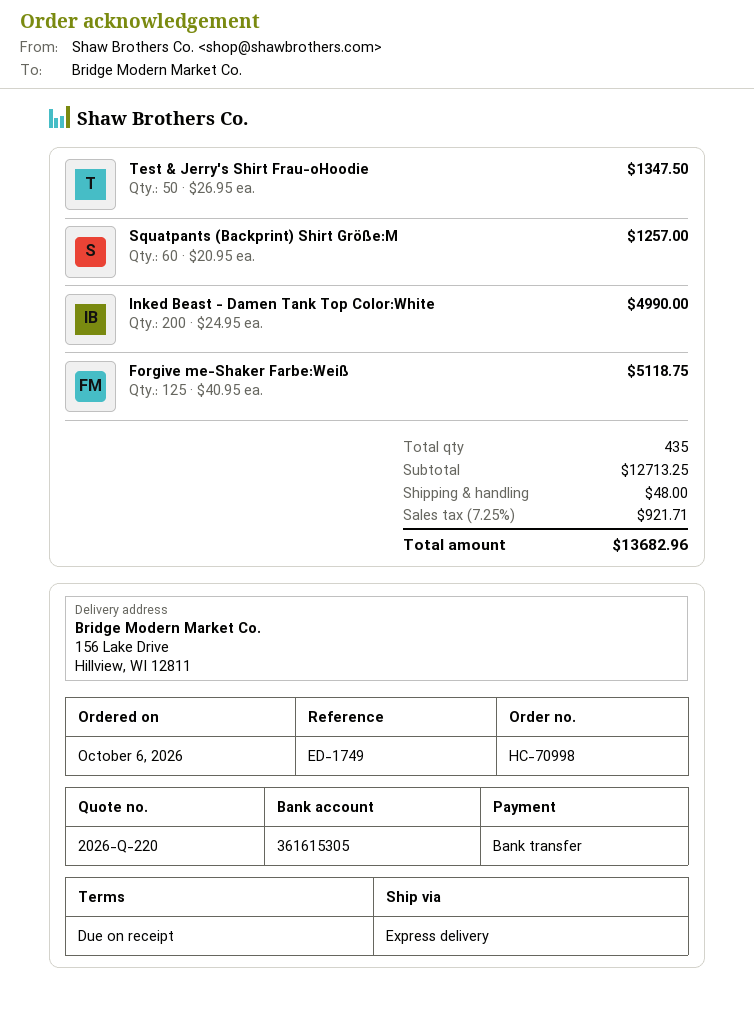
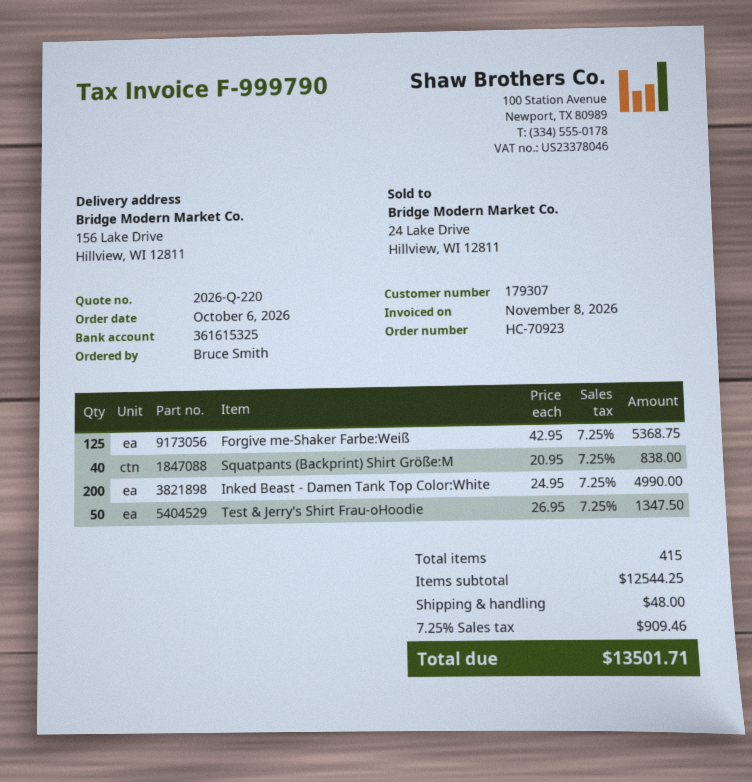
order number: HC-70998 -> HC-70923
bank account: 361615305 -> 361615325
Squatpants (Backprint) Shirt Größe:M: 60 x 20.95 = 1257.00 -> 40 x 20.95 = 838.00
Forgive me-Shaker Farbe:Weiß: 125 x 40.95 = 5118.75 -> 125 x 42.95 = 5368.75
total quantity: 435 -> 415
subtotal: 12713.25 -> 12544.25
tax: 7.25% = 921.71 -> 7.25% = 909.46
total: 13682.96 -> 13501.71

